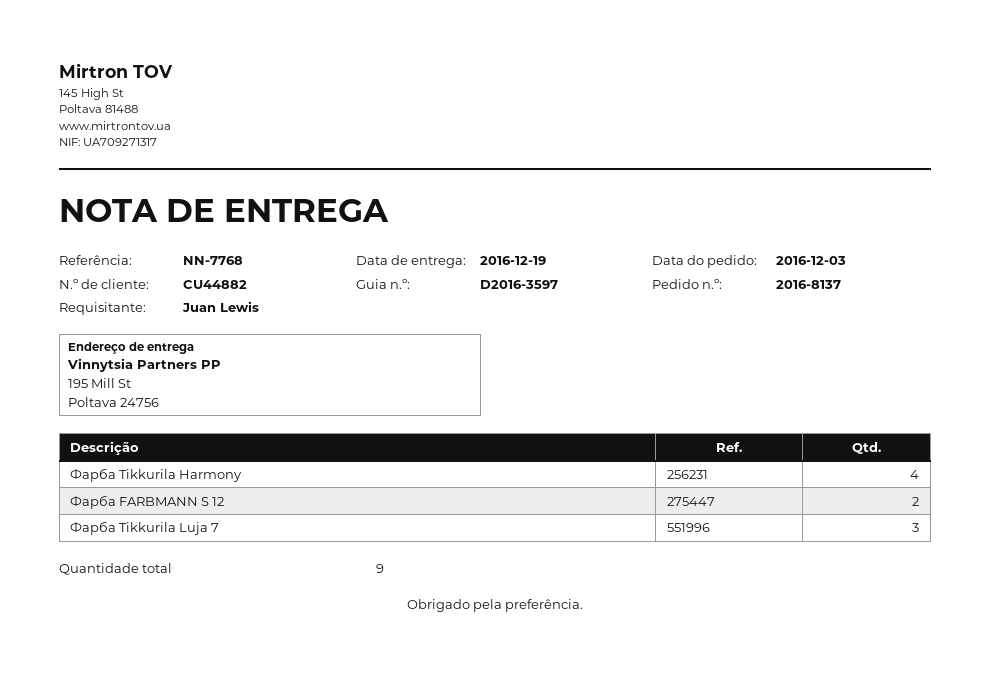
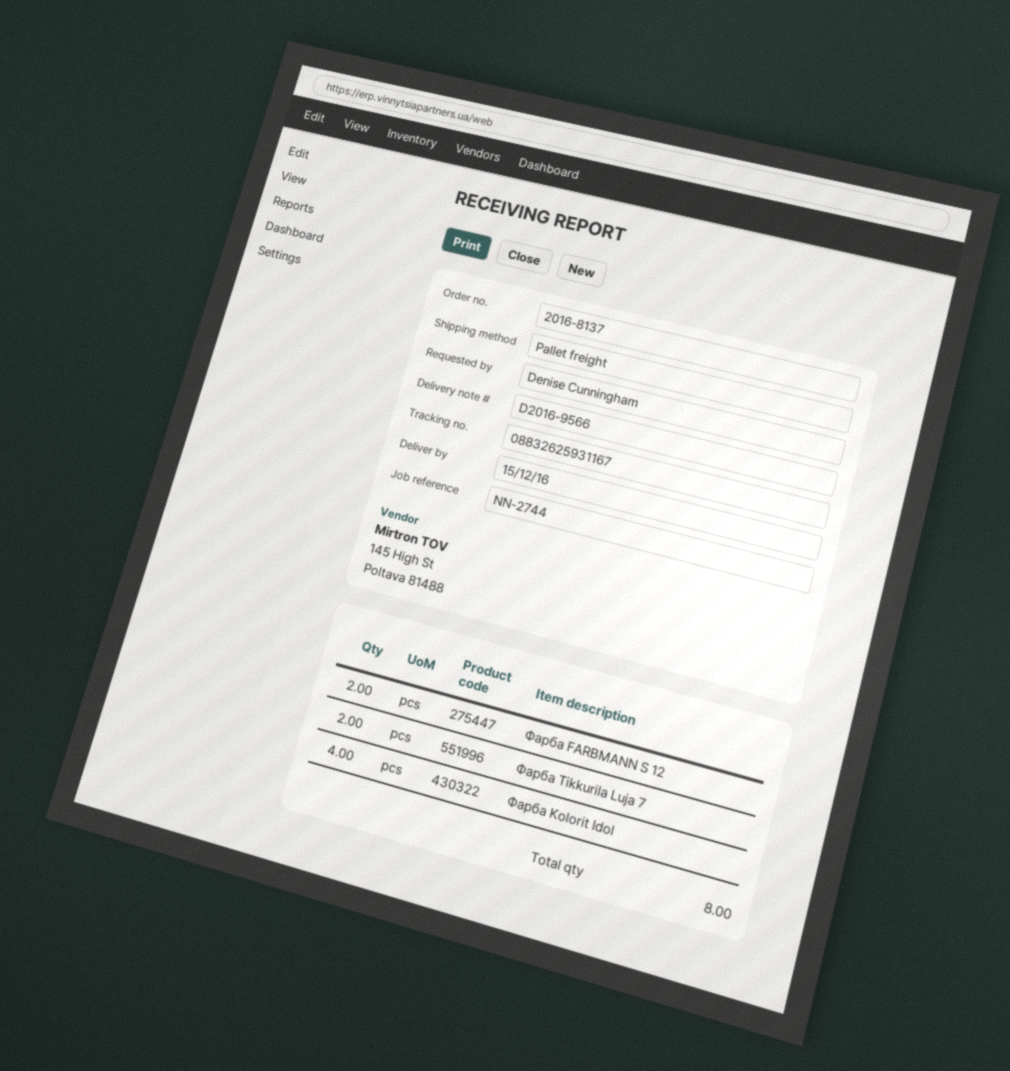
delivery note number: D2016-3597 -> D2016-9566
delivery date: 2016-12-19 -> 2016-12-15
reference: NN-7768 -> NN-2744
ordered by: Juan Lewis -> Denise Cunningham
Фарба Tikkurila Harmony: 4 -> none
Фарба Tikkurila Luja 7: 3 -> 2
Фарба Kolorit Idol: none -> 4
total quantity: 9 -> 8

